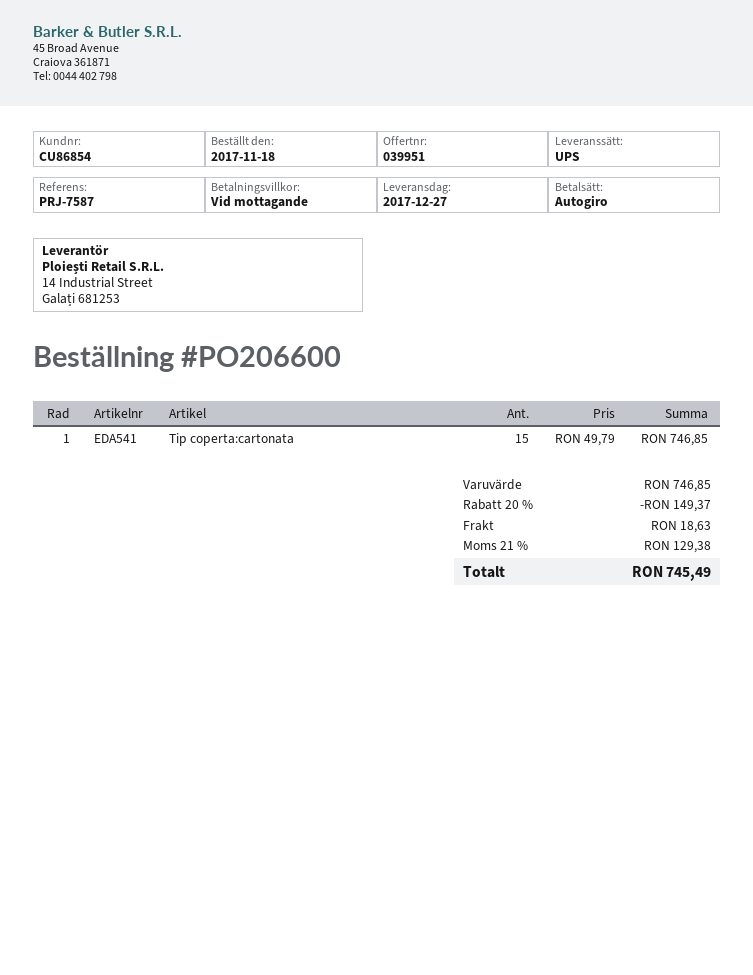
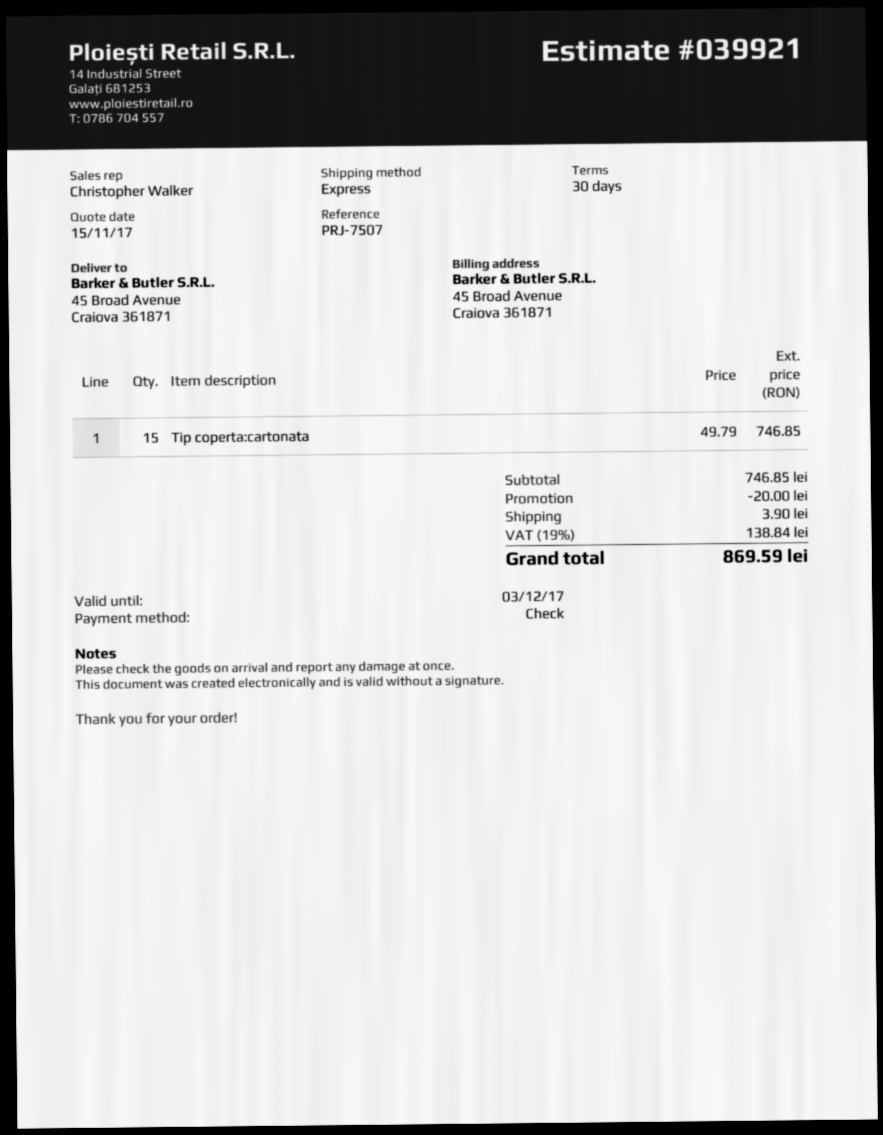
quote number: 039951 -> 039921
payment terms: on receipt -> 30 days
reference: PRJ-7587 -> PRJ-7507
payment method: direct debit -> cheque
shipping method: UPS -> express
discount: 149.37 -> 20.00
shipping: 18.63 -> 3.90
tax: 21% = 129.38 -> 19% = 138.84
total: 745.49 -> 869.59

